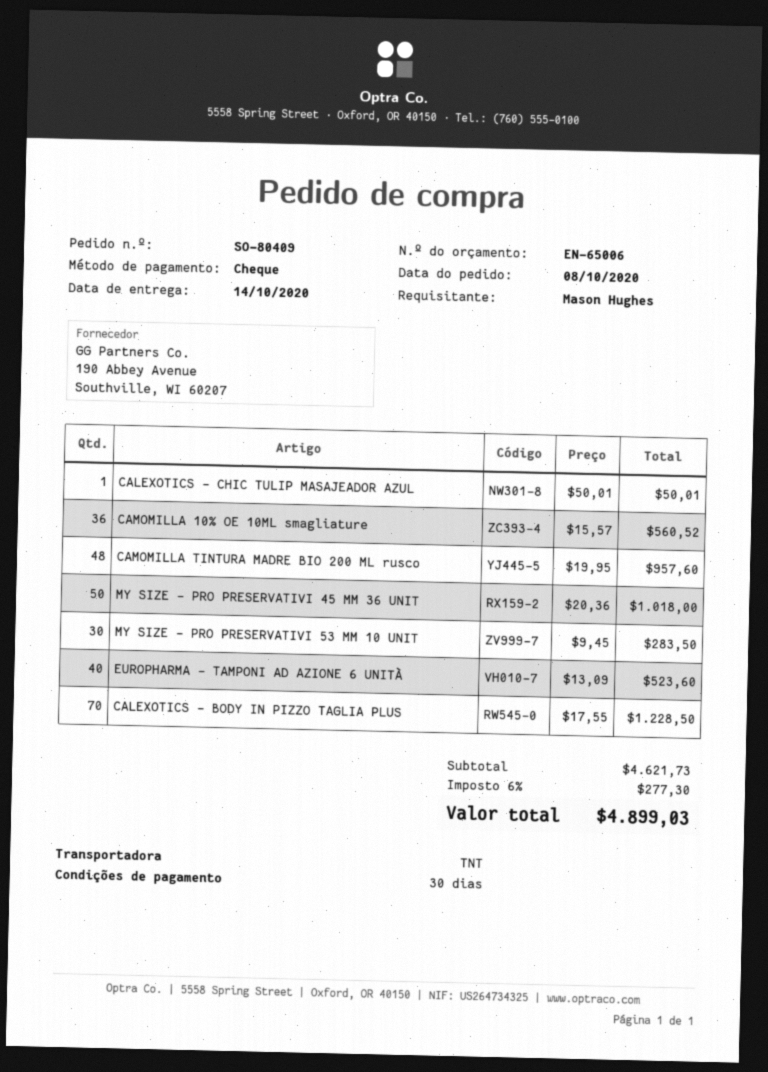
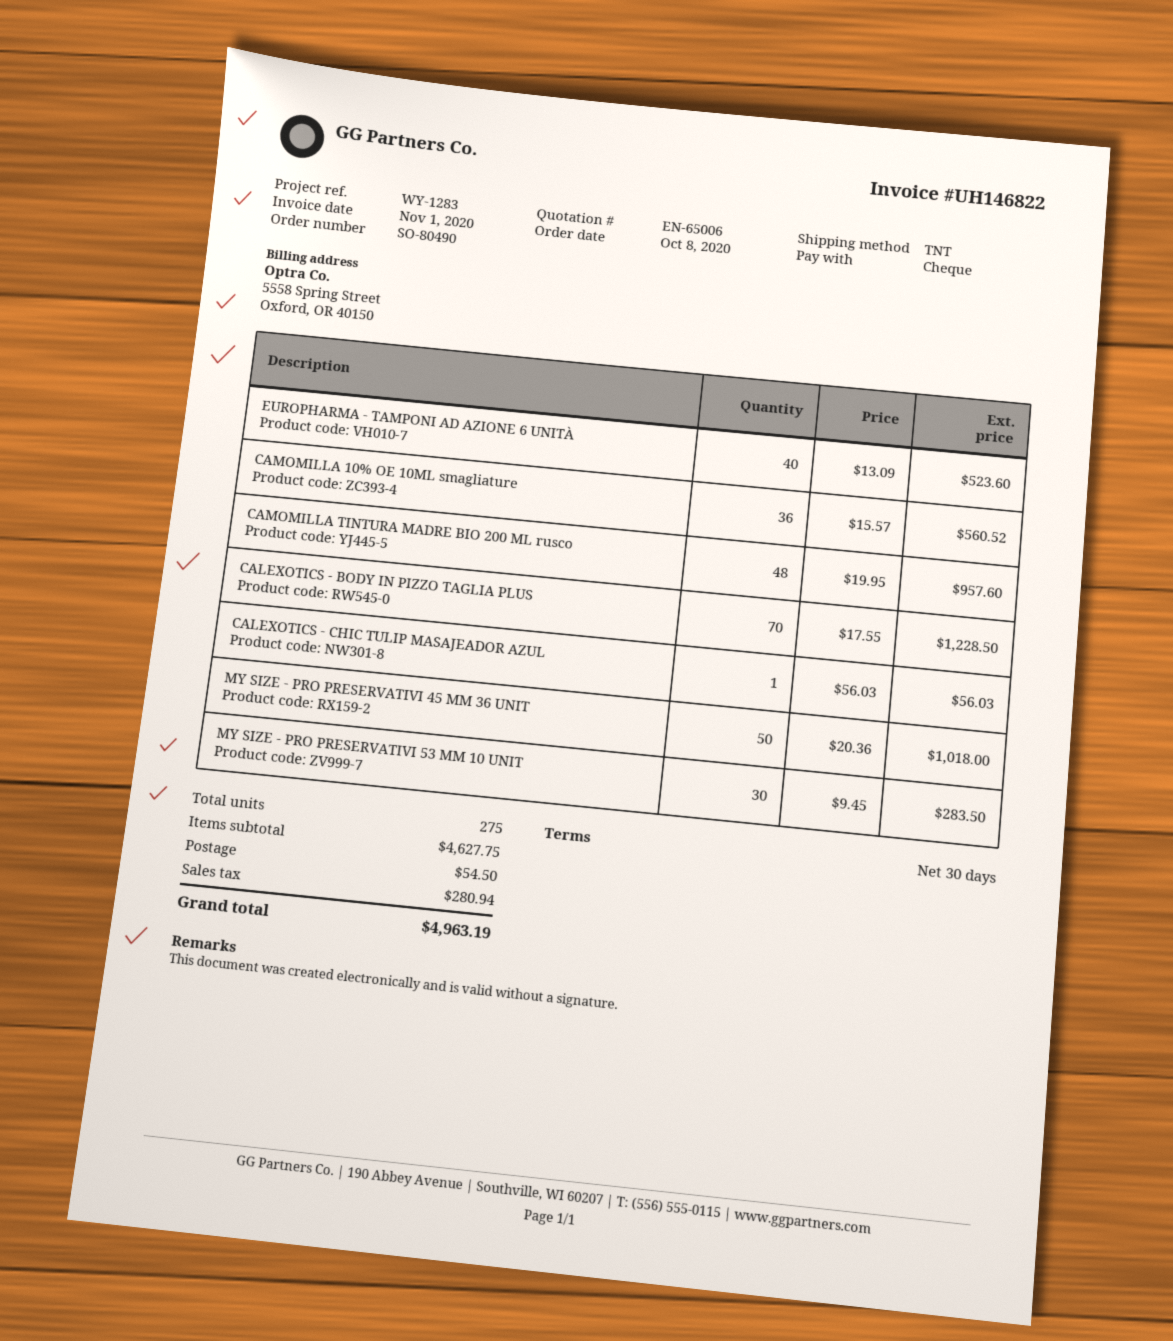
order number: SO-80409 -> SO-80490
CALEXOTICS - CHIC TULIP MASAJEADOR AZUL: 1 x 50.01 = 50.01 -> 1 x 56.03 = 56.03
subtotal: 4621.73 -> 4627.75
shipping: none -> 54.50
tax: 277.30 -> 280.94
total: 4899.03 -> 4963.19

